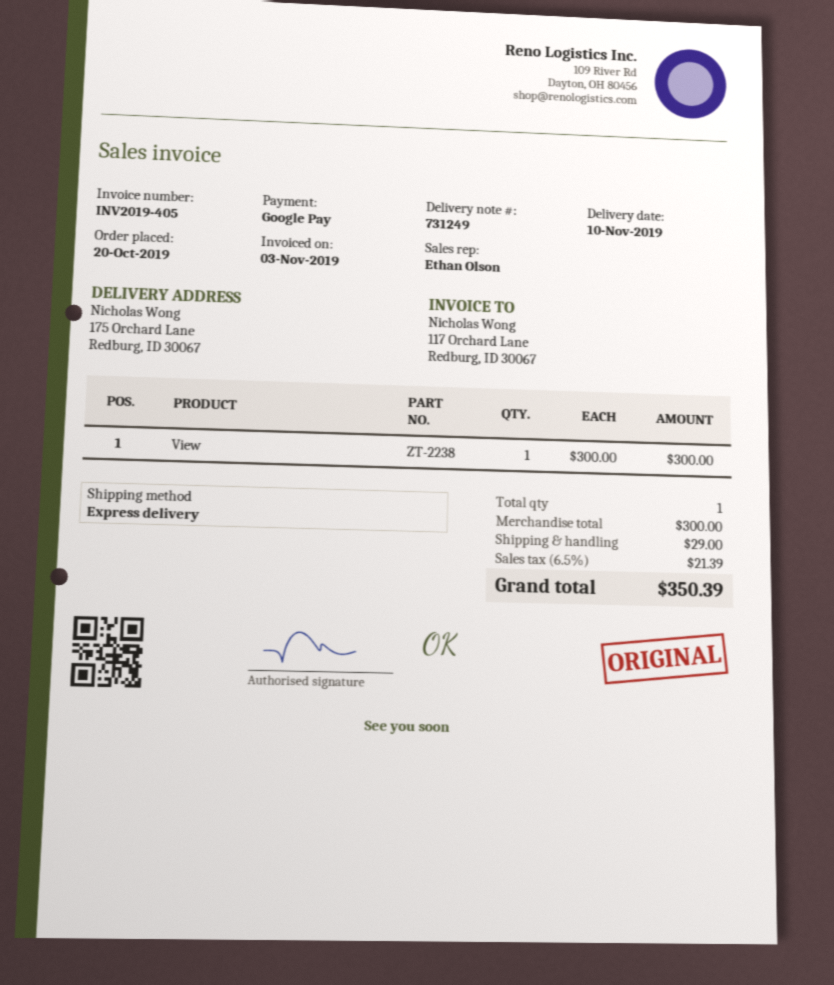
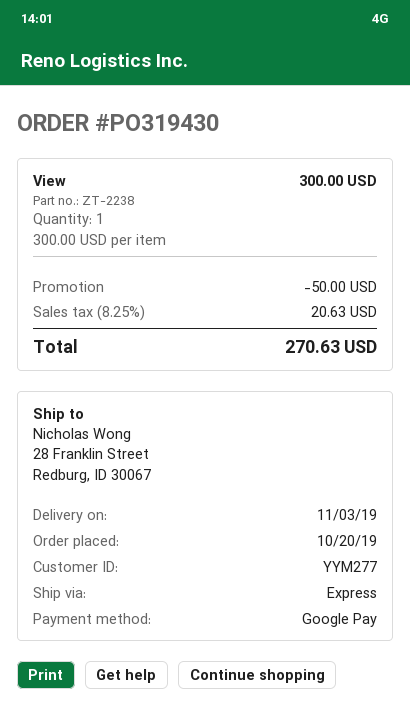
delivery date: 2019-11-10 -> 2019-11-03
ship to: 175 Orchard Lane, Redburg, ID 30067 -> 28 Franklin Street, Redburg, ID 30067
discount: none -> 50.00
shipping: 29.00 -> none
tax: 6.5% = 21.39 -> 8.25% = 20.63
total: 350.39 -> 270.63

